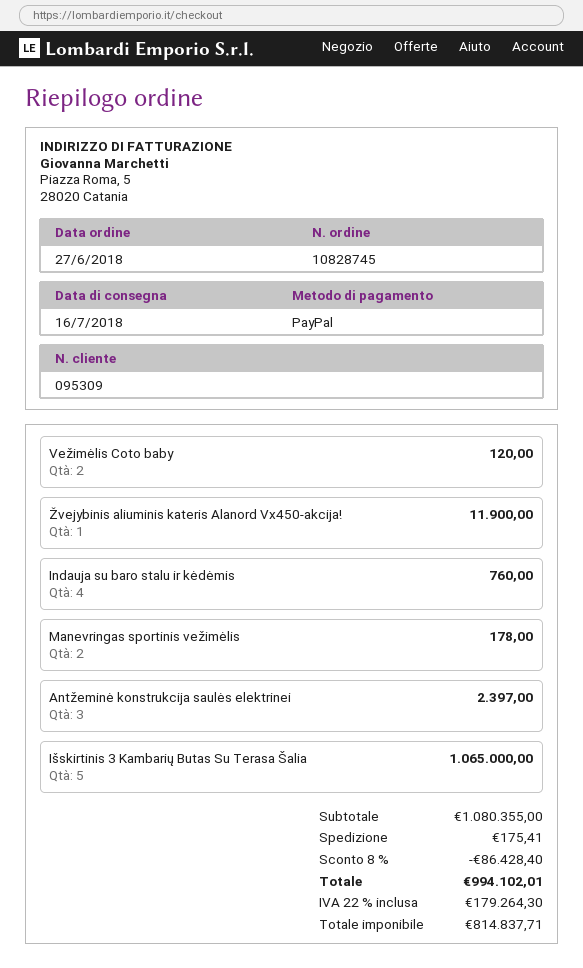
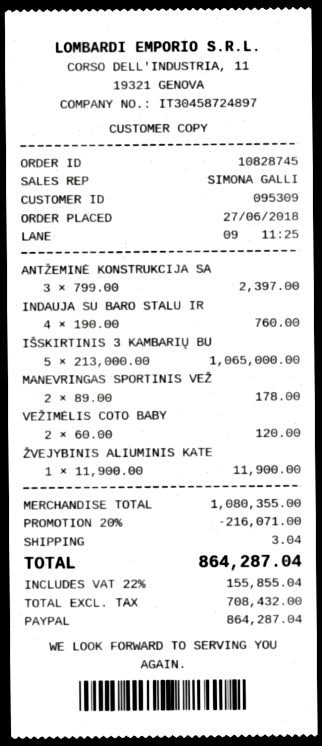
discount: 8% = 86428.40 -> 20% = 216071.00
shipping: 175.41 -> 3.04
net: 814837.71 -> 708432.00
tax: 22% = 179264.30 -> 22% = 155855.04
total: 994102.01 -> 864287.04

